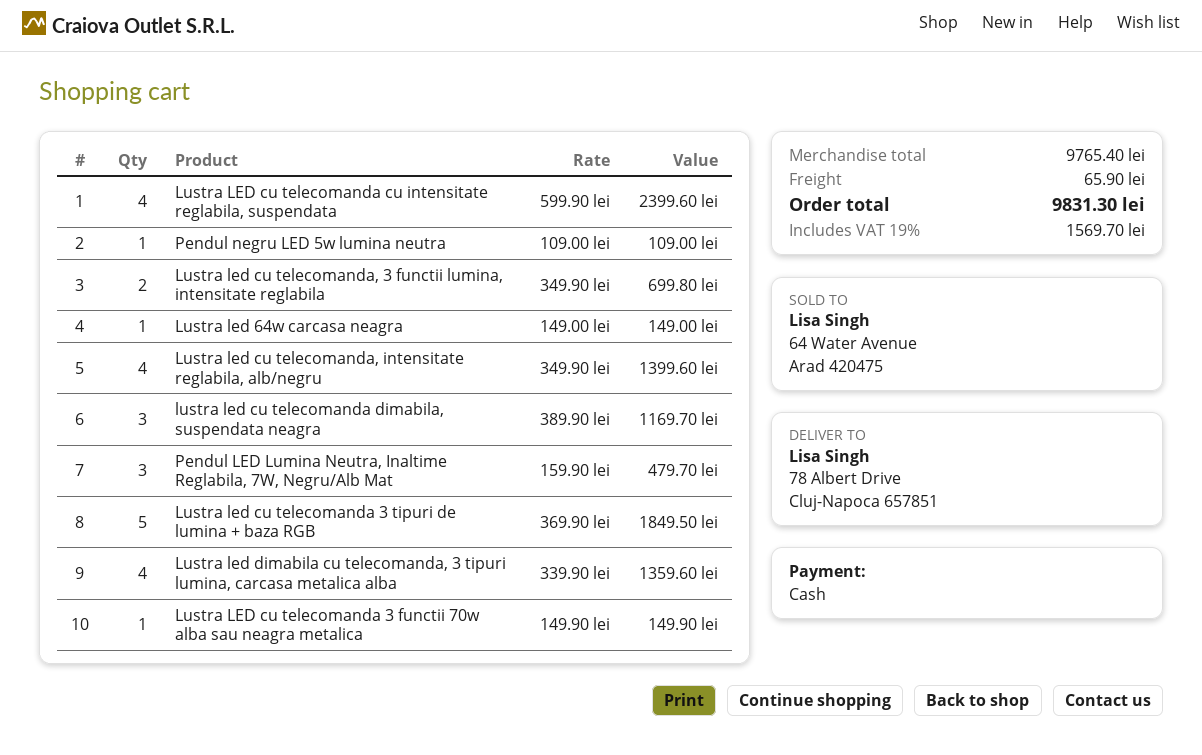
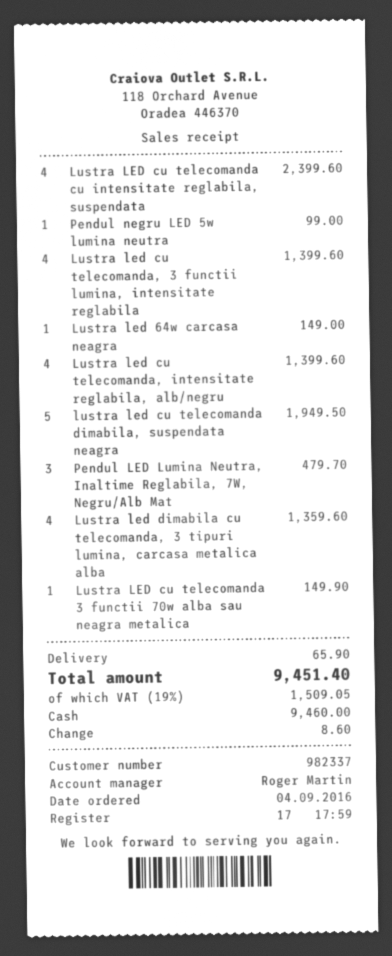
Pendul negru LED 5w lumina neutra: 1 for 109.00 -> 1 for 99.00
Lustra led cu telecomanda, 3 functii lumina, intensitate reglabila: 2 for 699.80 -> 4 for 1399.60
lustra led cu telecomanda dimabila, suspendata neagra: 3 for 1169.70 -> 5 for 1949.50
Lustra led cu telecomanda 3 tipuri de lumina + baza RGB: 5 for 1849.50 -> none
tax: 19% = 1569.70 -> 19% = 1509.05
total: 9831.30 -> 9451.40

